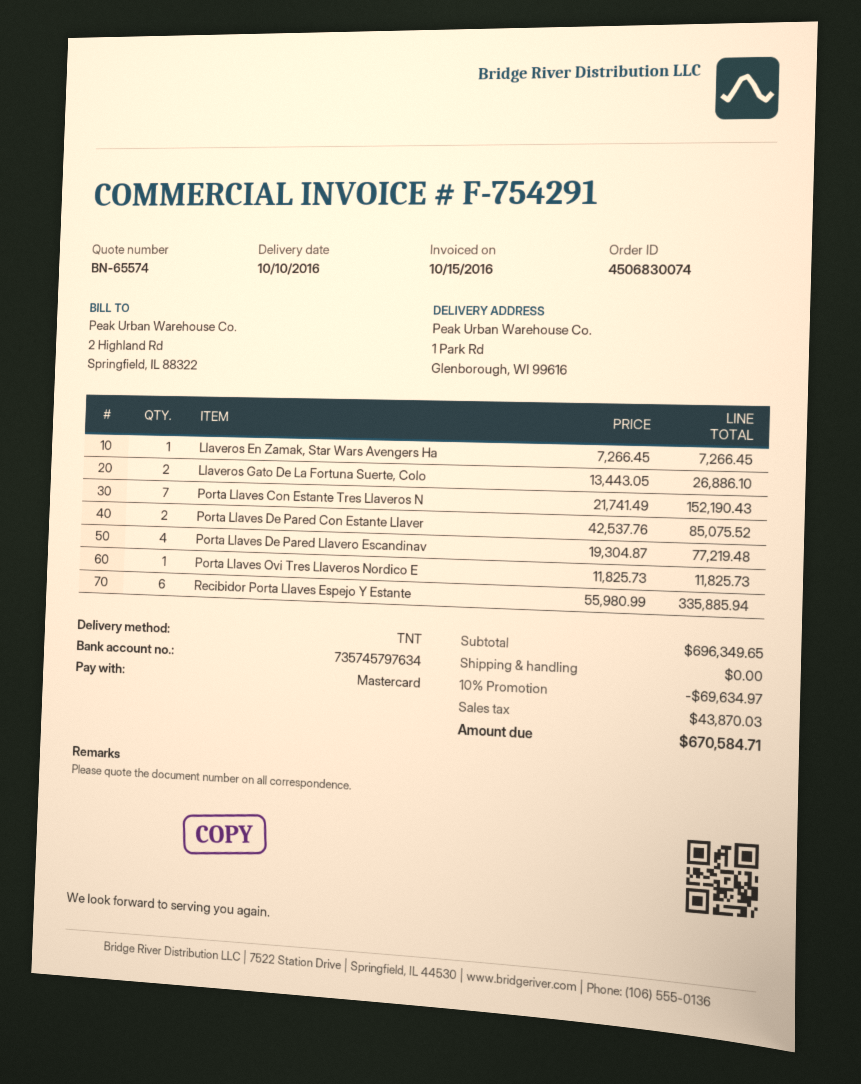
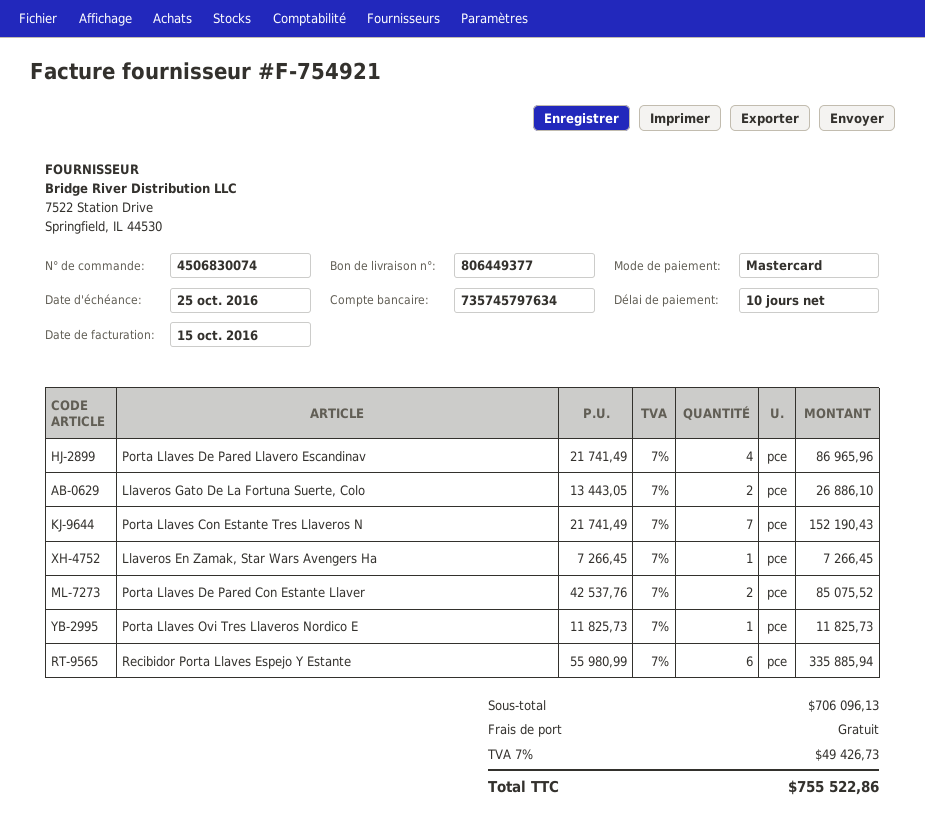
invoice number: F-754291 -> F-754921
Porta Llaves De Pared Llavero Escandinav: 4 x 19304.87 = 77219.48 -> 4 x 21741.49 = 86965.96
subtotal: 696349.65 -> 706096.13
discount: 10% = 69634.97 -> none
tax: 43870.03 -> 49426.73
total: 670584.71 -> 755522.86

